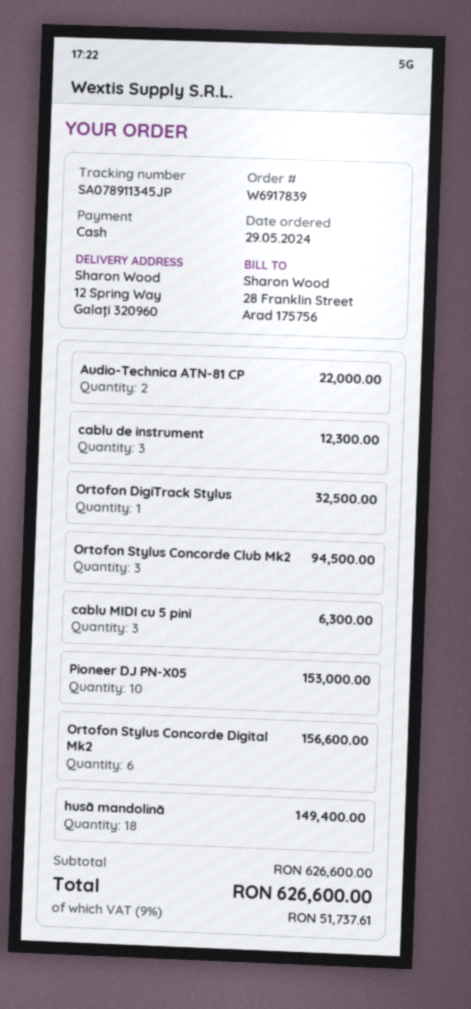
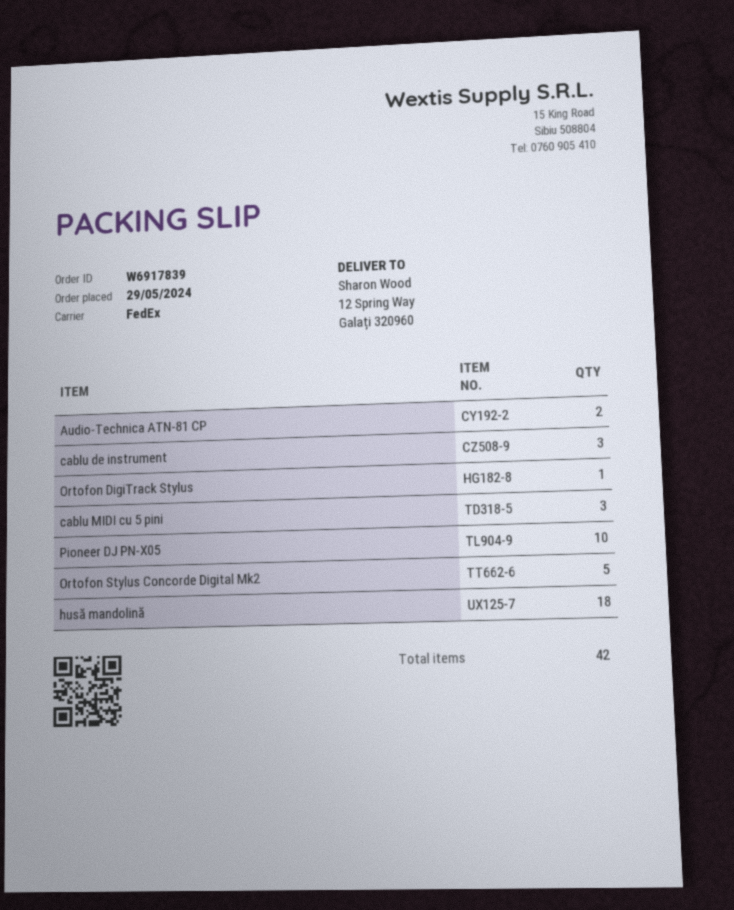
Ortofon Stylus Concorde Club Mk2: 3 -> none
Ortofon Stylus Concorde Digital Mk2: 6 -> 5

